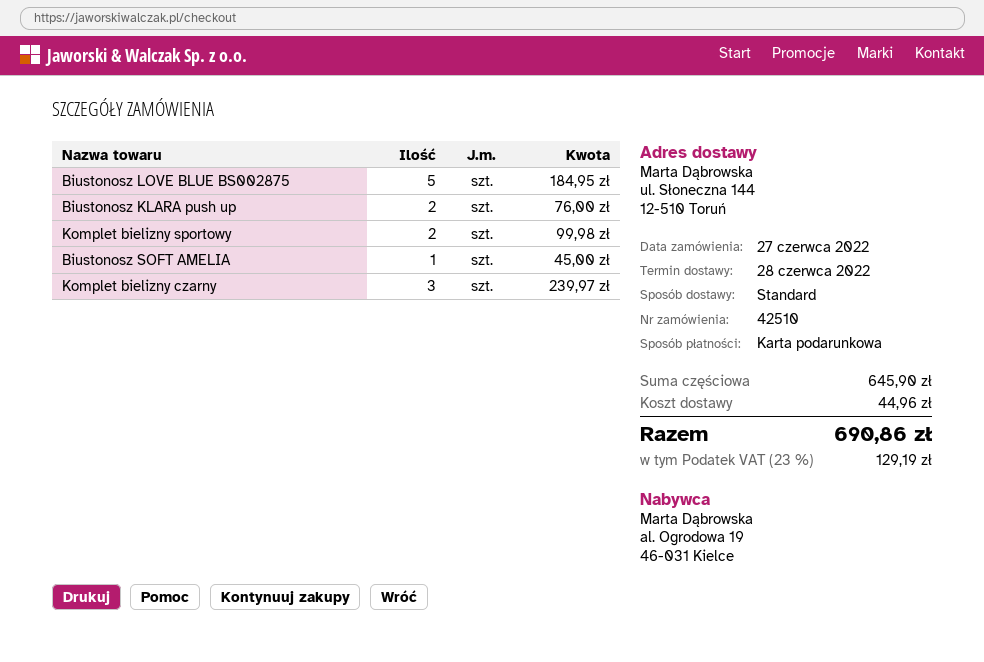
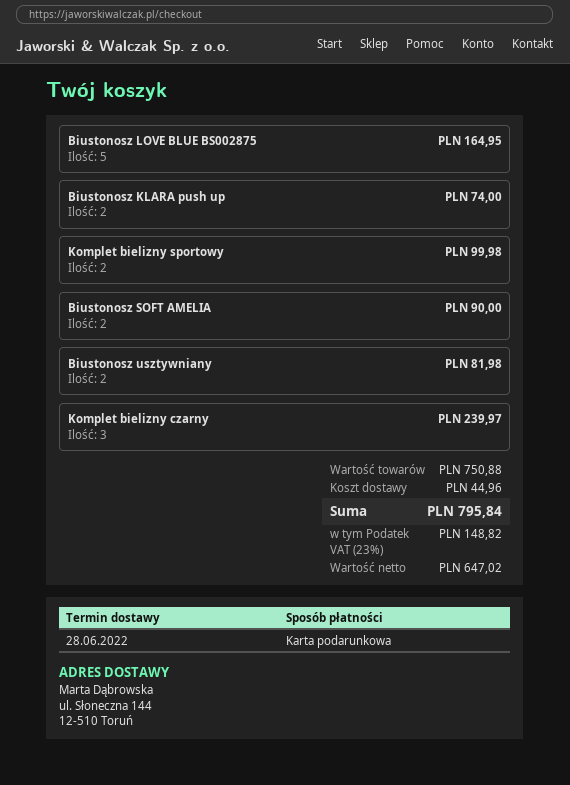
Biustonosz LOVE BLUE BS002875: 5 for 184.95 -> 5 for 164.95
Biustonosz KLARA push up: 2 for 76.00 -> 2 for 74.00
Biustonosz SOFT AMELIA: 1 for 45.00 -> 2 for 90.00
Biustonosz usztywniany: none -> 2 for 81.98
subtotal: 645.90 -> 750.88
tax: 23% = 129.19 -> 23% = 148.82
total: 690.86 -> 795.84

